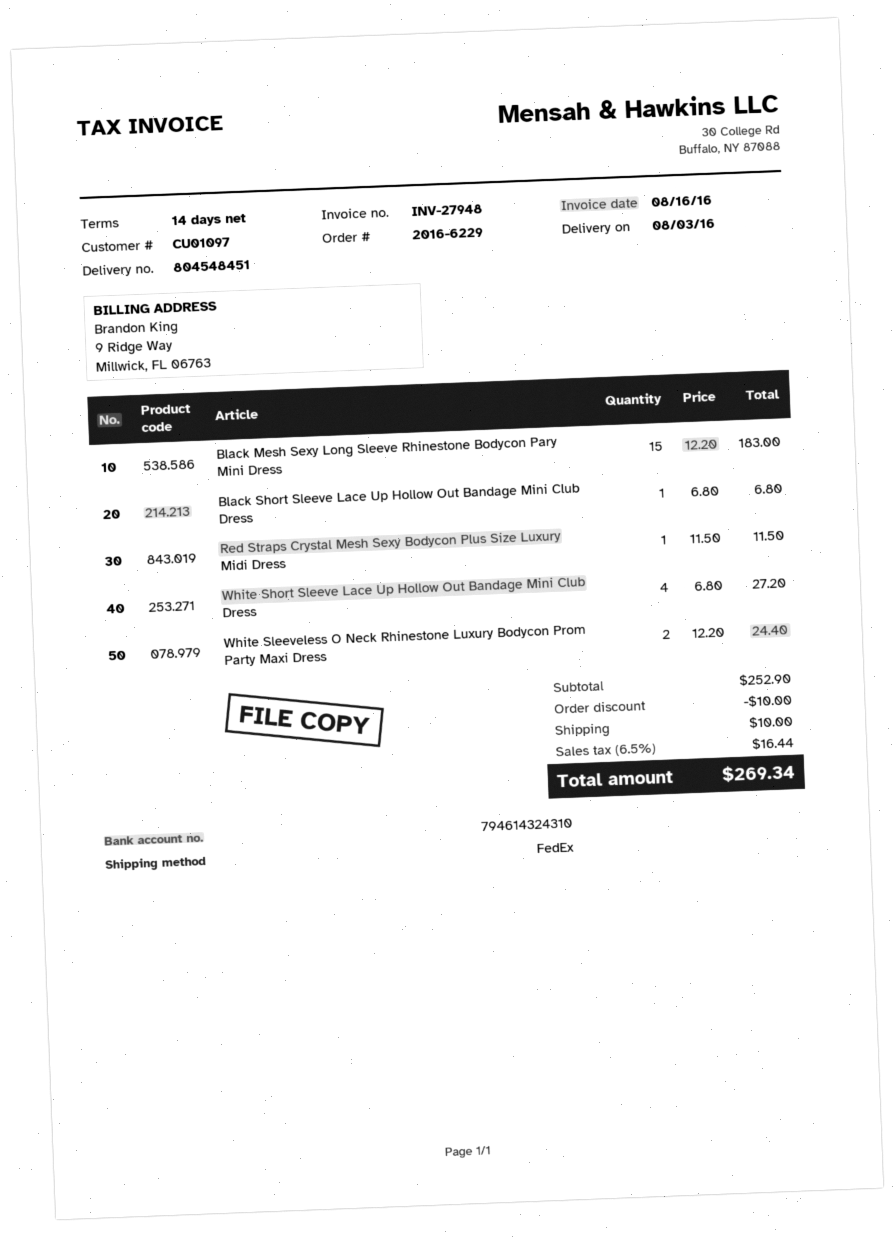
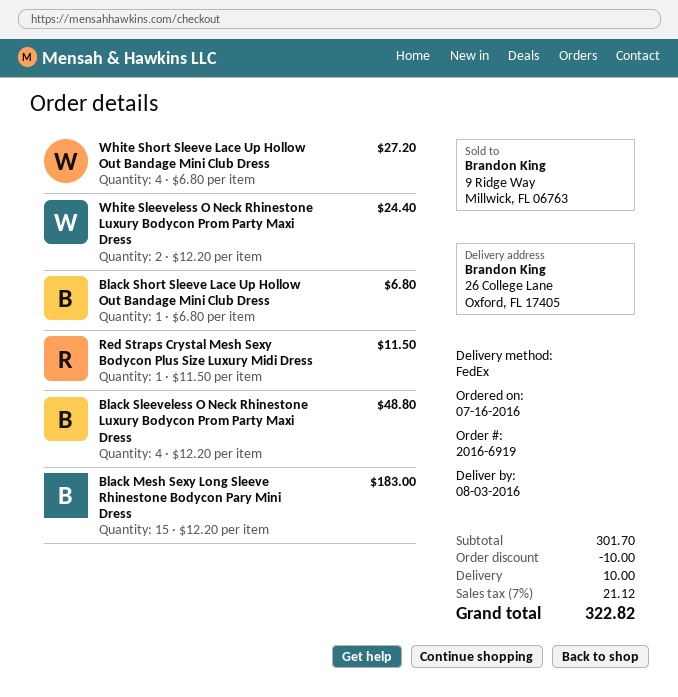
order number: 2016-6229 -> 2016-6919
Black Sleeveless O Neck Rhinestone Luxury Bodycon Prom Party Maxi Dress: none -> 4 x 12.20 = 48.80
subtotal: 252.90 -> 301.70
tax: 6.5% = 16.44 -> 7% = 21.12
total: 269.34 -> 322.82

